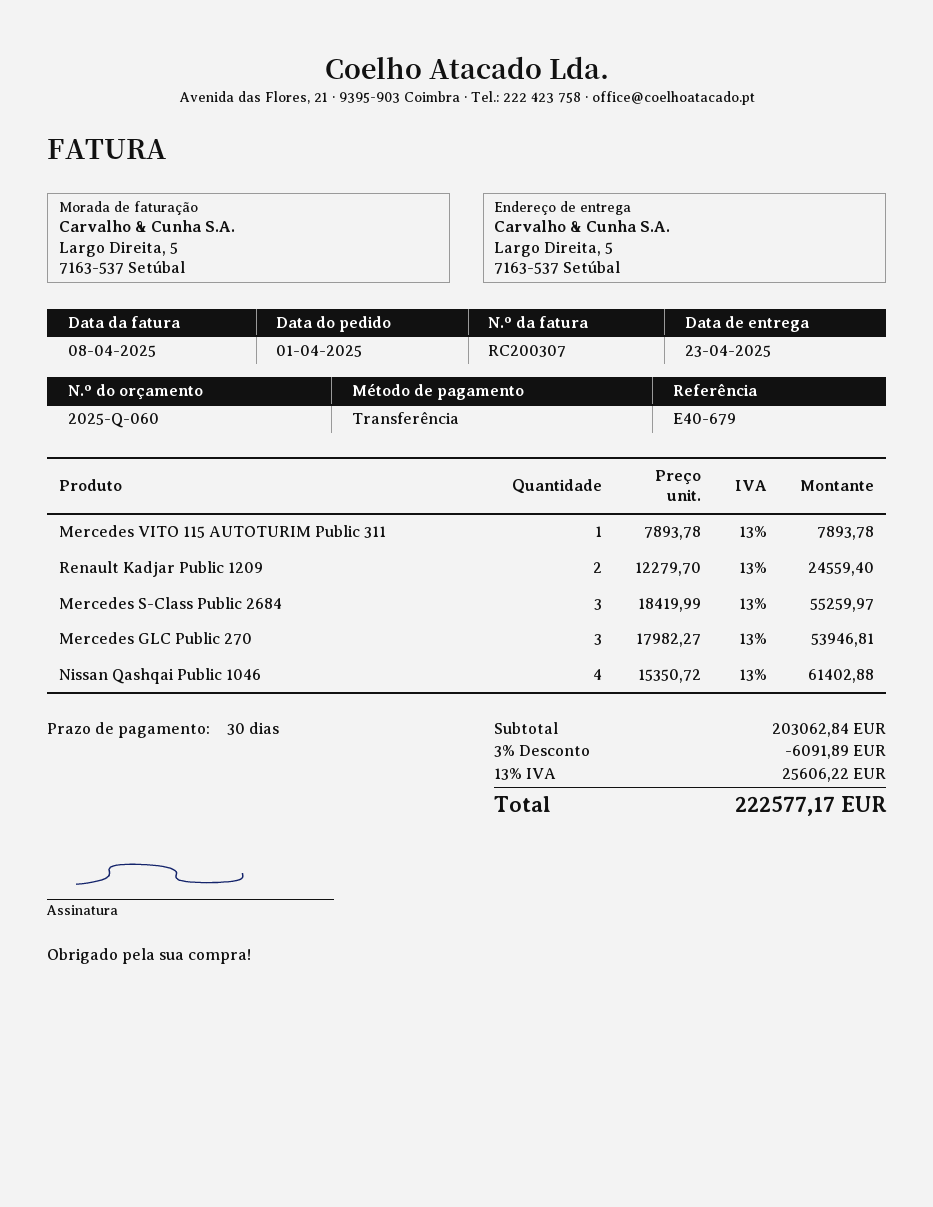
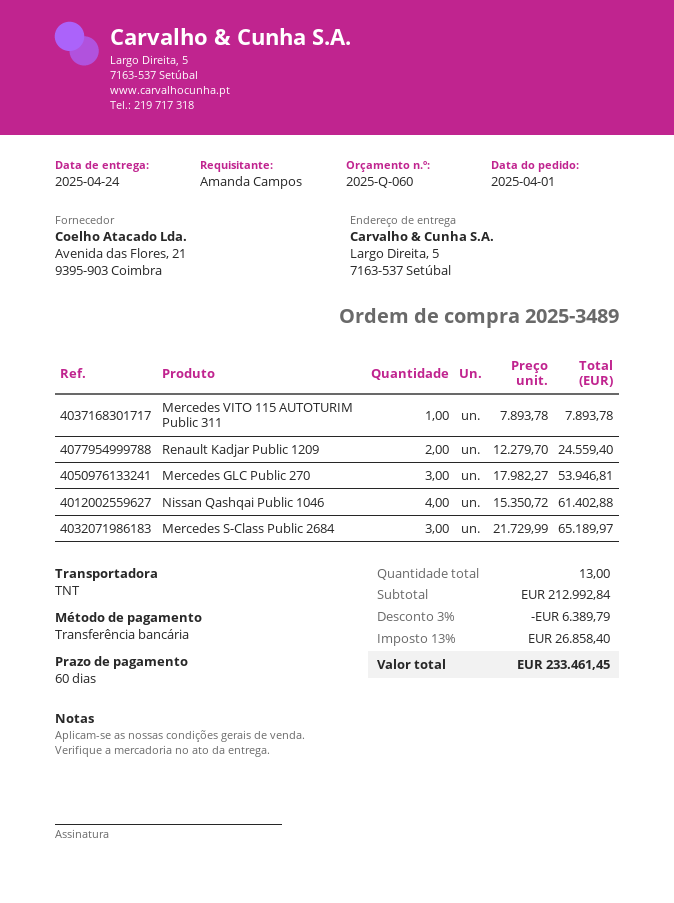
delivery date: 2025-04-23 -> 2025-04-24
payment terms: 30 days -> 60 days
Mercedes S-Class Public 2684: 3 x 18419.99 = 55259.97 -> 3 x 21729.99 = 65189.97
subtotal: 203062.84 -> 212992.84
discount: 3% = 6091.89 -> 3% = 6389.79
tax: 13% = 25606.22 -> 13% = 26858.40
total: 222577.17 -> 233461.45

